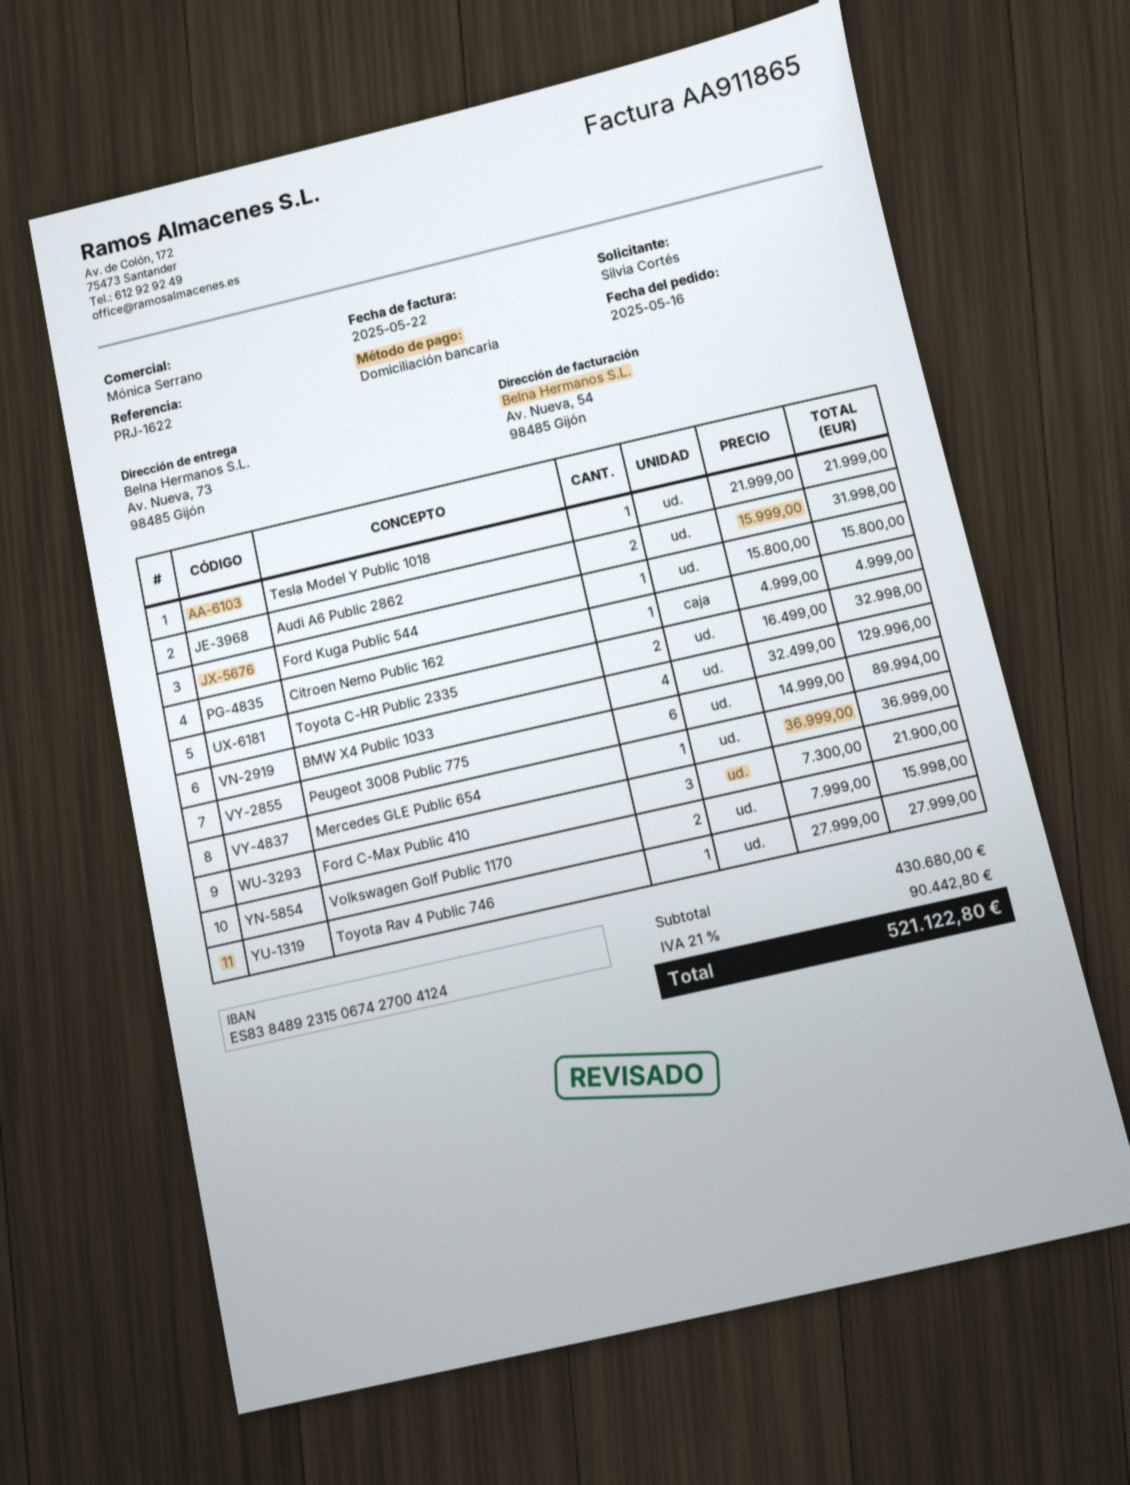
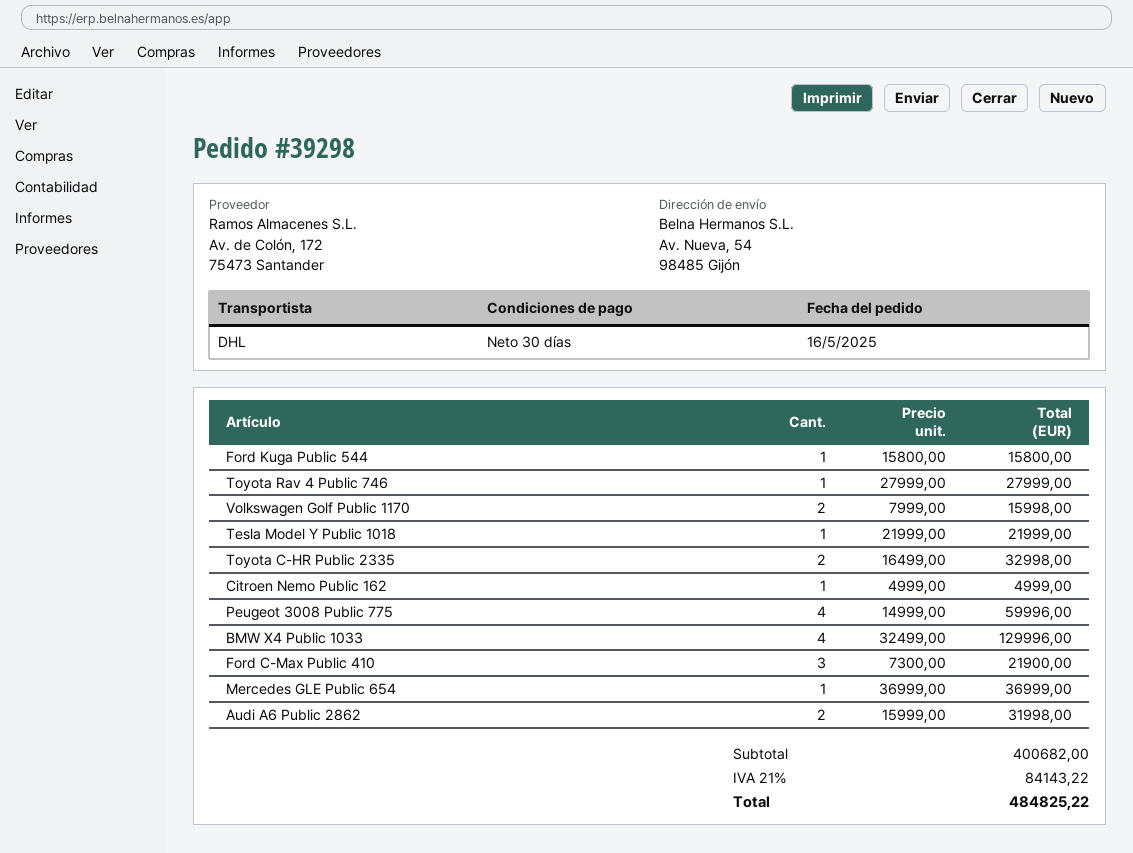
ship to: Av. Nueva, 73, 98485 Gijón -> Av. Nueva, 54, 98485 Gijón
Peugeot 3008 Public 775: 6 x 14999.00 = 89994.00 -> 4 x 14999.00 = 59996.00
subtotal: 430680.00 -> 400682.00
tax: 21% = 90442.80 -> 21% = 84143.22
total: 521122.80 -> 484825.22

